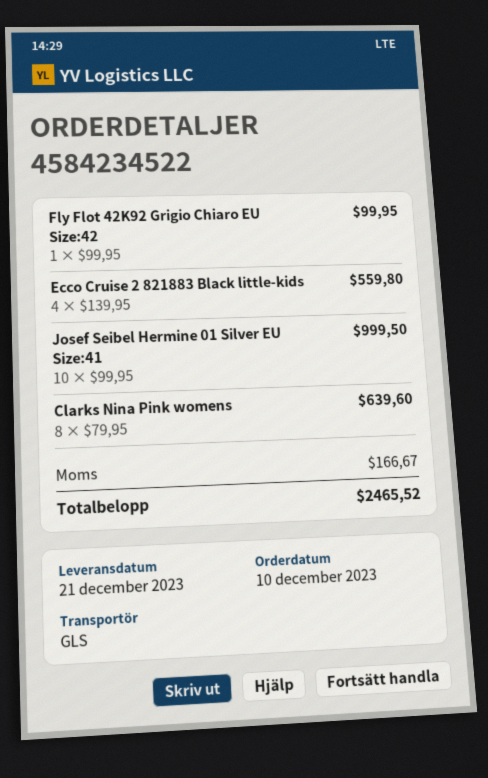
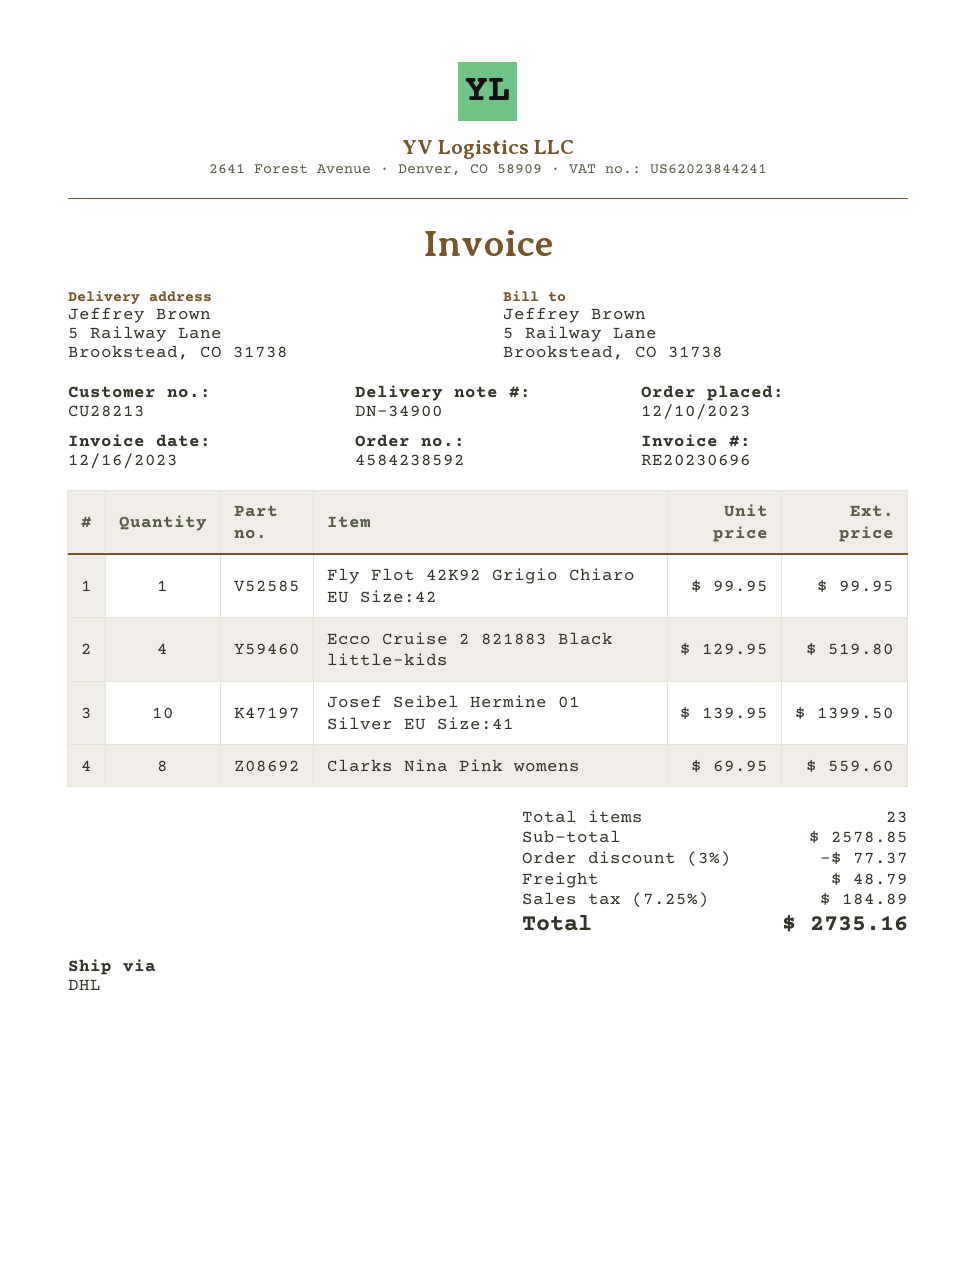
order number: 4584234522 -> 4584238592
shipping method: GLS -> DHL
Ecco Cruise 2 821883 Black little-kids: 4 x 139.95 = 559.80 -> 4 x 129.95 = 519.80
Josef Seibel Hermine 01 Silver EU Size:41: 10 x 99.95 = 999.50 -> 10 x 139.95 = 1399.50
Clarks Nina Pink womens: 8 x 79.95 = 639.60 -> 8 x 69.95 = 559.60
discount: none -> 3% = 77.37
shipping: none -> 48.79
tax: 166.67 -> 184.89
total: 2465.52 -> 2735.16

